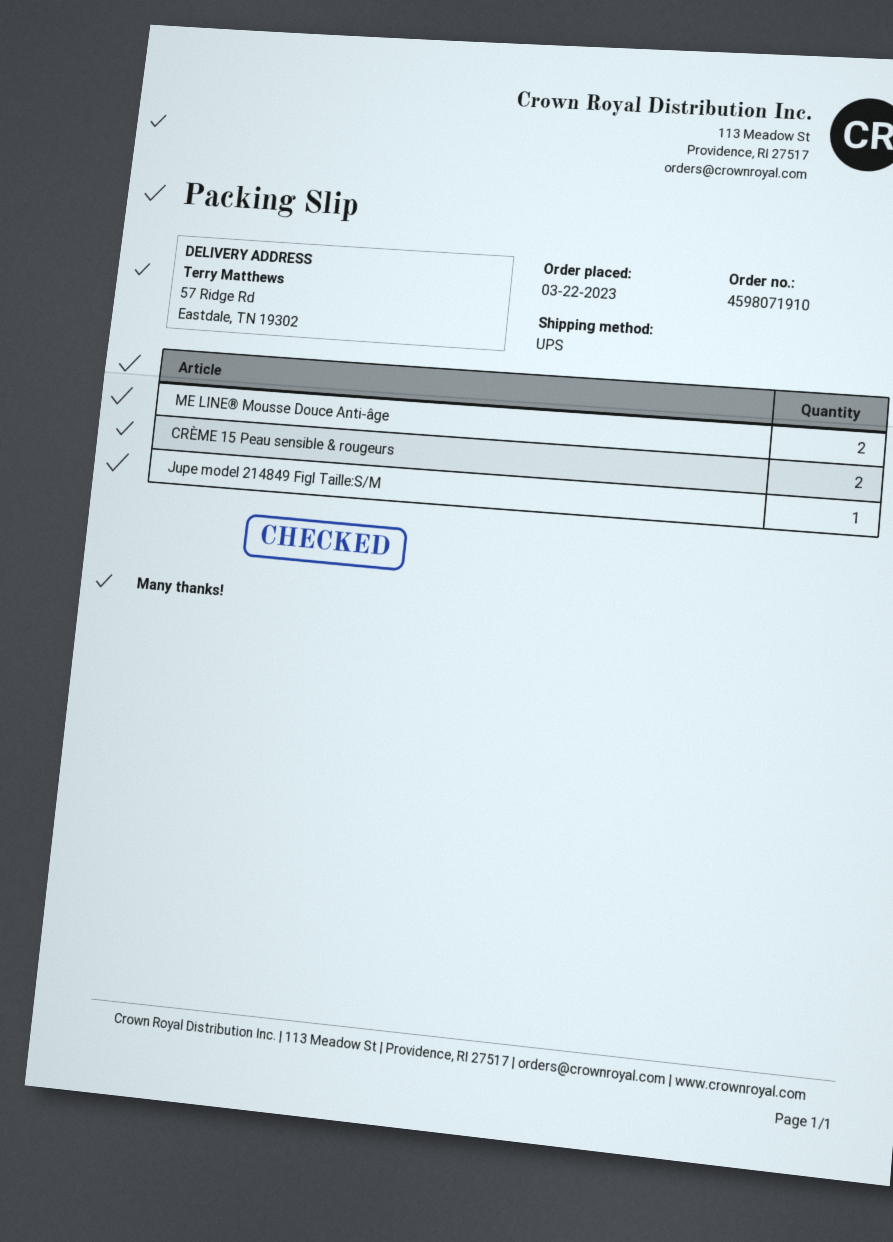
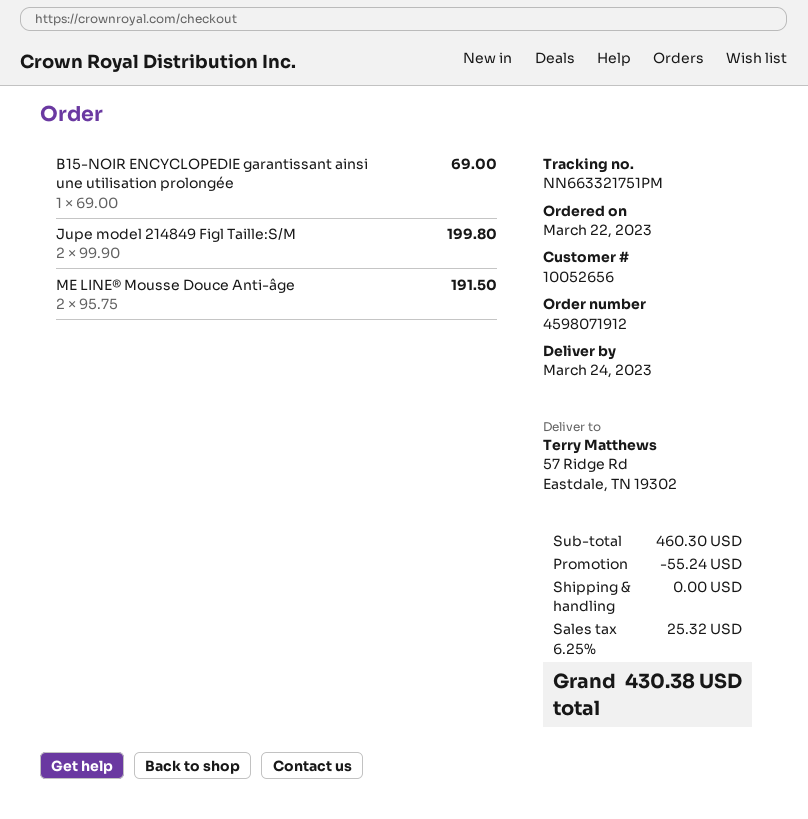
order number: 4598071910 -> 4598071912
CRÈME 15 Peau sensible & rougeurs: 2 -> none
Jupe model 214849 Figl Taille:S/M: 1 -> 2
B15-NOIR ENCYCLOPEDIE garantissant ainsi une utilisation prolongée: none -> 1

